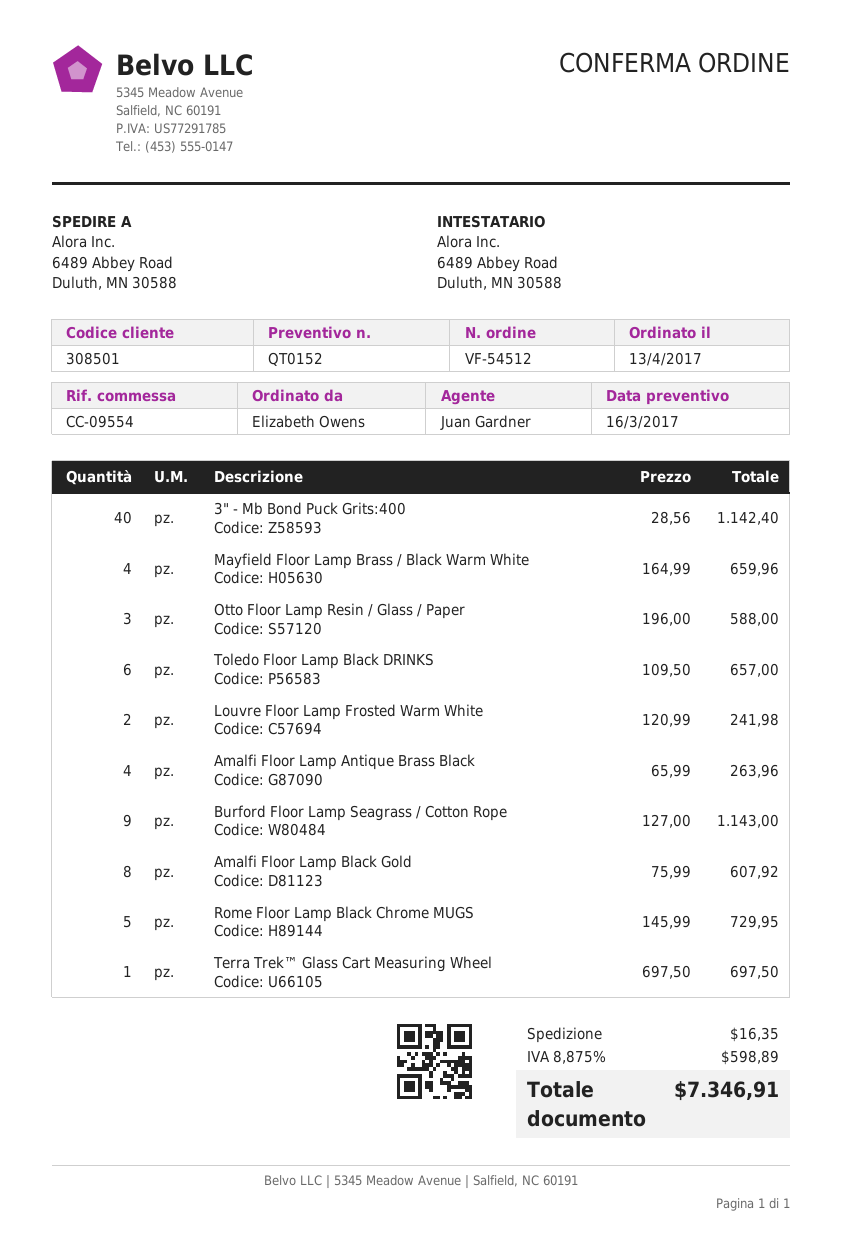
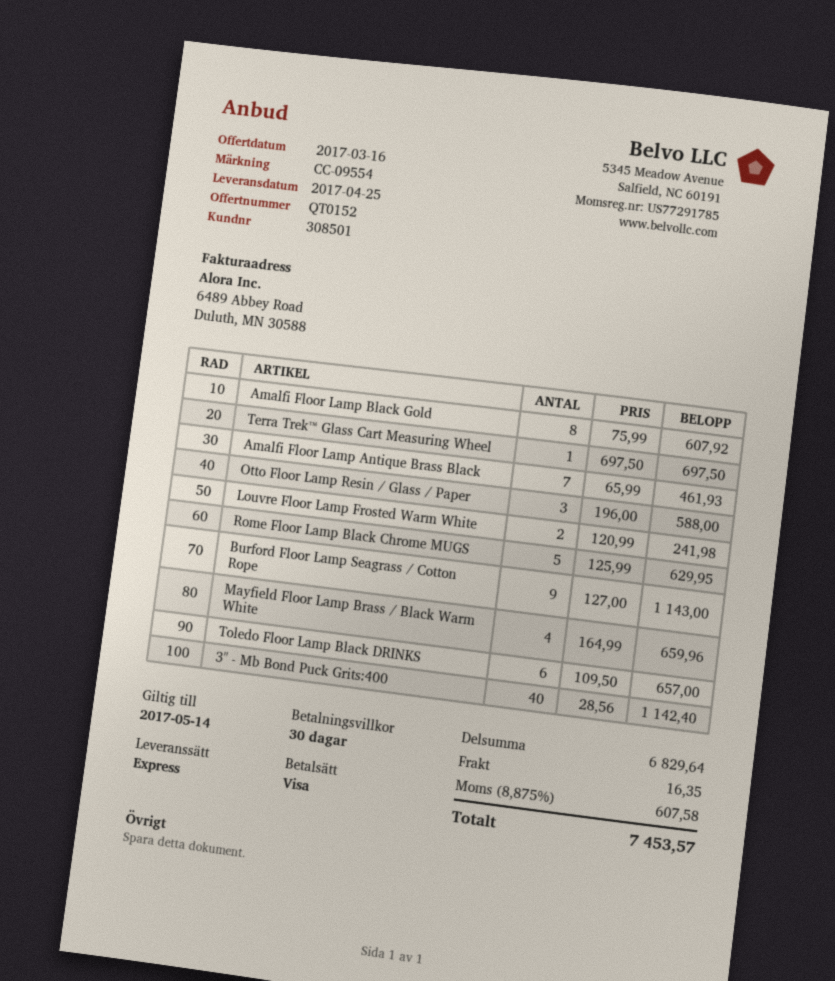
Amalfi Floor Lamp Antique Brass Black: 4 x 65.99 = 263.96 -> 7 x 65.99 = 461.93
Rome Floor Lamp Black Chrome MUGS: 5 x 145.99 = 729.95 -> 5 x 125.99 = 629.95
tax: 8.875% = 598.89 -> 8.875% = 607.58
total: 7346.91 -> 7453.57

